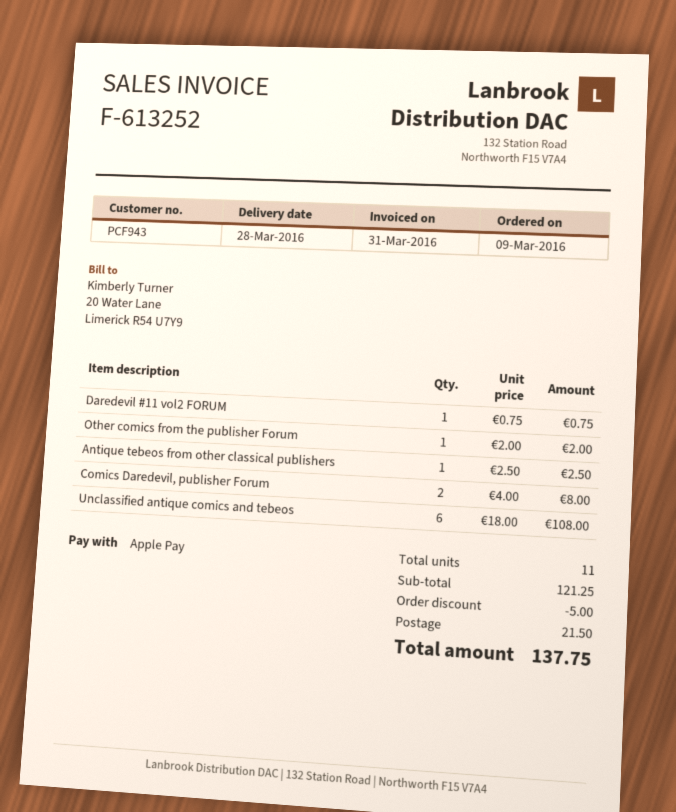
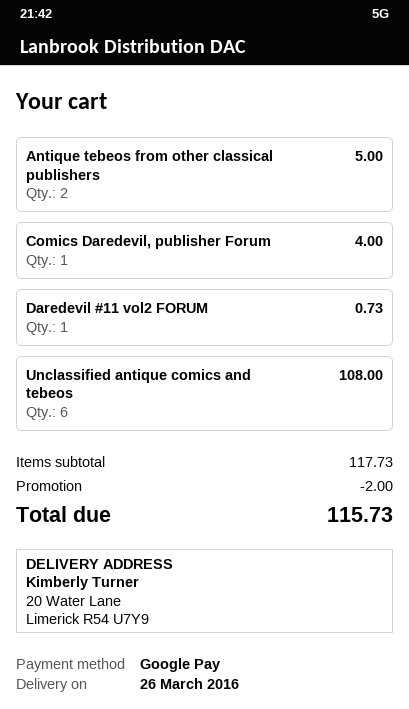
delivery date: 2016-03-28 -> 2016-03-26
payment method: Apple Pay -> Google Pay
Daredevil #11 vol2 FORUM: 1 for 0.75 -> 1 for 0.73
Other comics from the publisher Forum: 1 for 2.00 -> none
Antique tebeos from other classical publishers: 1 for 2.50 -> 2 for 5.00
Comics Daredevil, publisher Forum: 2 for 8.00 -> 1 for 4.00
subtotal: 121.25 -> 117.73
discount: 5.00 -> 2.00
shipping: 21.50 -> none
total: 137.75 -> 115.73

